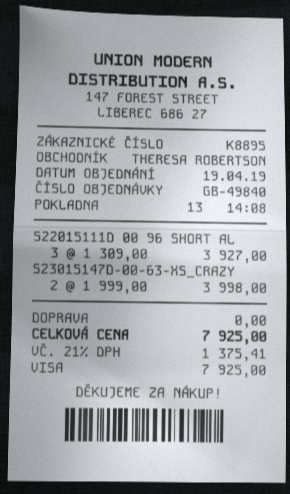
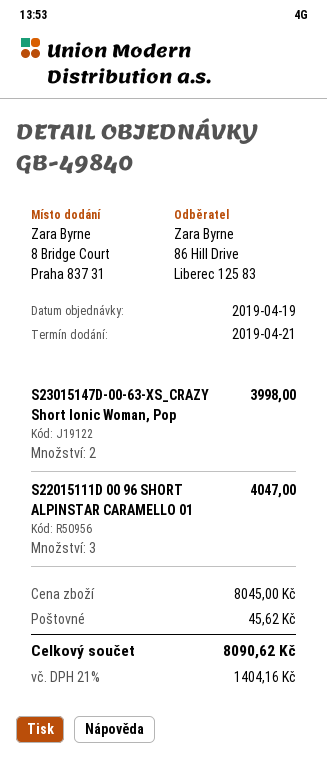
S22015111D 00 96 SHORT AL: 3 for 3927.00 -> 3 for 4047.00
shipping: 0.00 -> 45.62
tax: 21% = 1375.41 -> 21% = 1404.16
total: 7925.00 -> 8090.62

